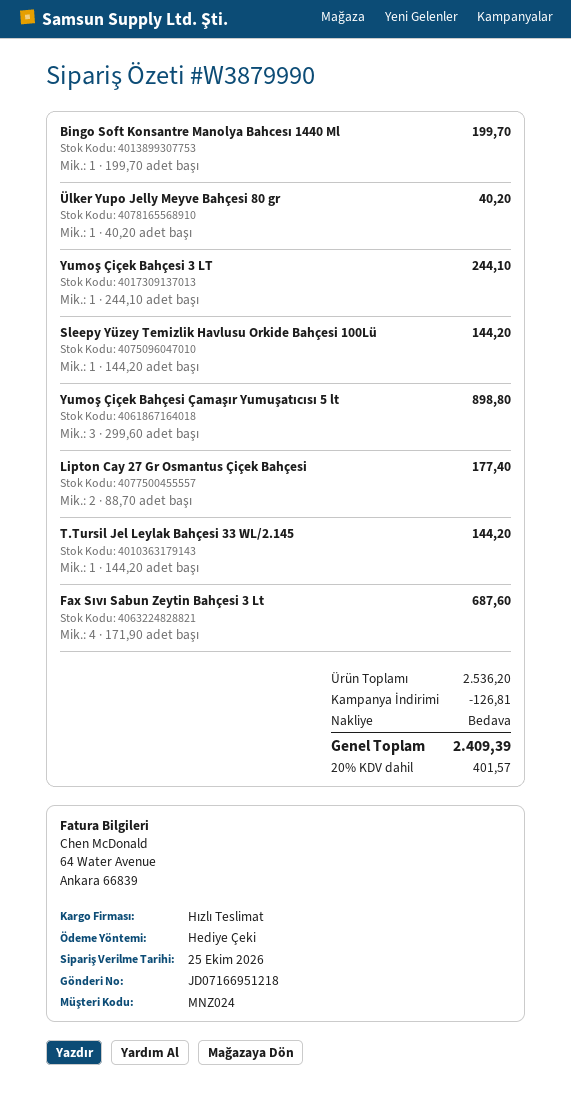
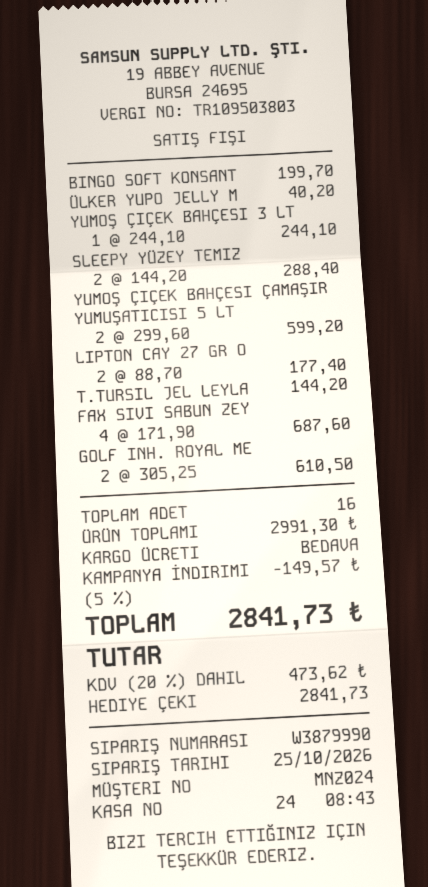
Sleepy Yüzey Temizlik Havlusu Orkide Bahçesi 100Lü: 1 x 144.20 = 144.20 -> 2 x 144.20 = 288.40
Yumoş Çiçek Bahçesi Çamaşır Yumuşatıcısı 5 lt: 3 x 299.60 = 898.80 -> 2 x 299.60 = 599.20
GOLF INH. ROYAL ME: none -> 2 x 305.25 = 610.50
subtotal: 2536.20 -> 2991.30
discount: 126.81 -> 149.57
tax: 20% = 401.57 -> 20% = 473.62
total: 2409.39 -> 2841.73

